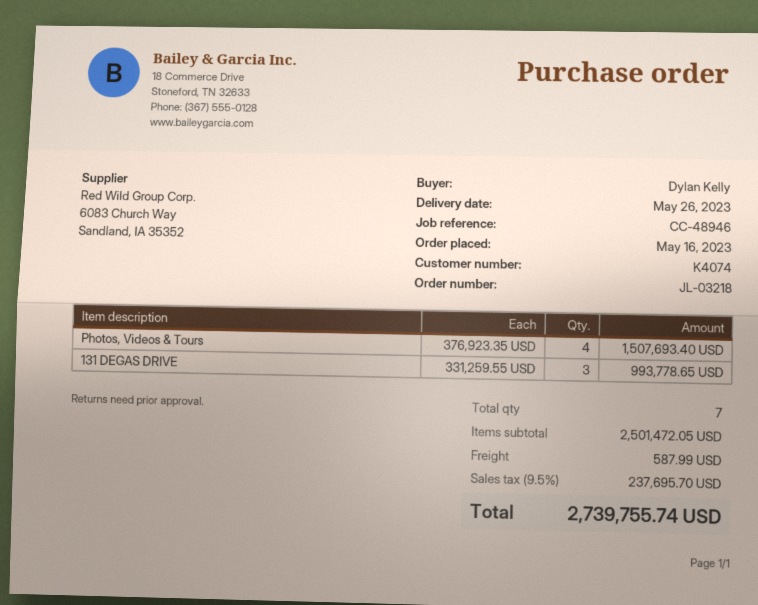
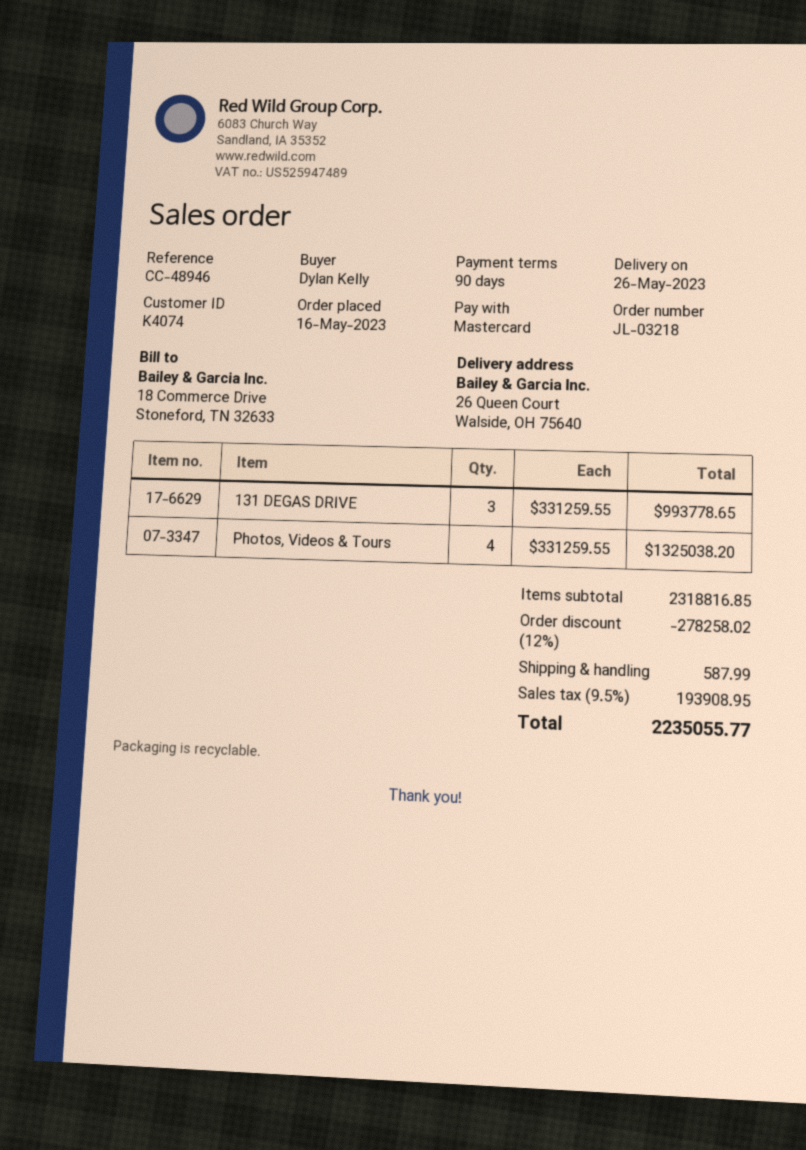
Photos, Videos & Tours: 4 x 376923.35 = 1507693.40 -> 4 x 331259.55 = 1325038.20
subtotal: 2501472.05 -> 2318816.85
discount: none -> 12% = 278258.02
tax: 9.5% = 237695.70 -> 9.5% = 193908.95
total: 2739755.74 -> 2235055.77

